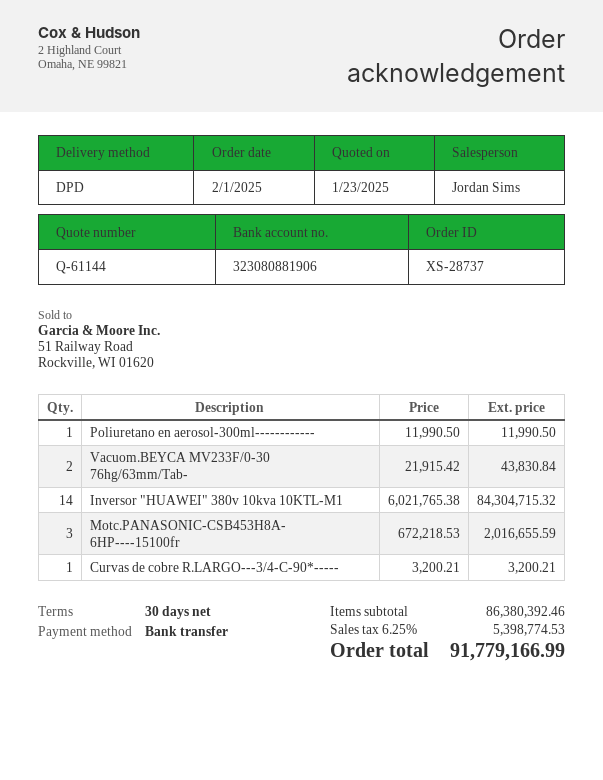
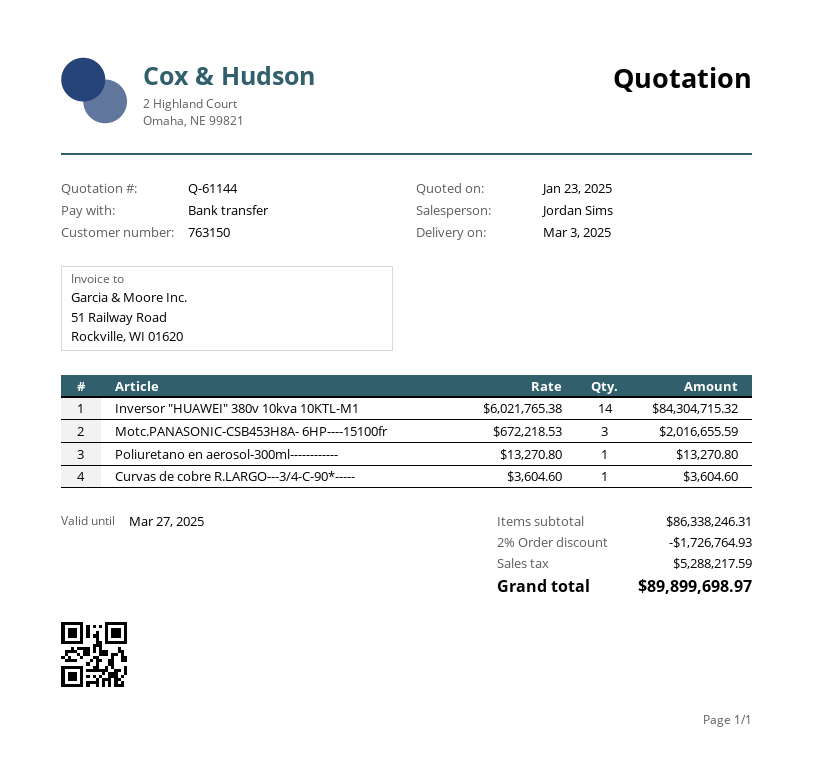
Poliuretano en aerosol-300ml------------: 1 x 11990.50 = 11990.50 -> 1 x 13270.80 = 13270.80
Vacuom.BEYCA MV233F/0-30 76hg/63mm/Tab-: 2 x 21915.42 = 43830.84 -> none
Curvas de cobre R.LARGO---3/4-C-90*-----: 1 x 3200.21 = 3200.21 -> 1 x 3604.60 = 3604.60
subtotal: 86380392.46 -> 86338246.31
discount: none -> 2% = 1726764.93
tax: 5398774.53 -> 5288217.59
total: 91779166.99 -> 89899698.97

